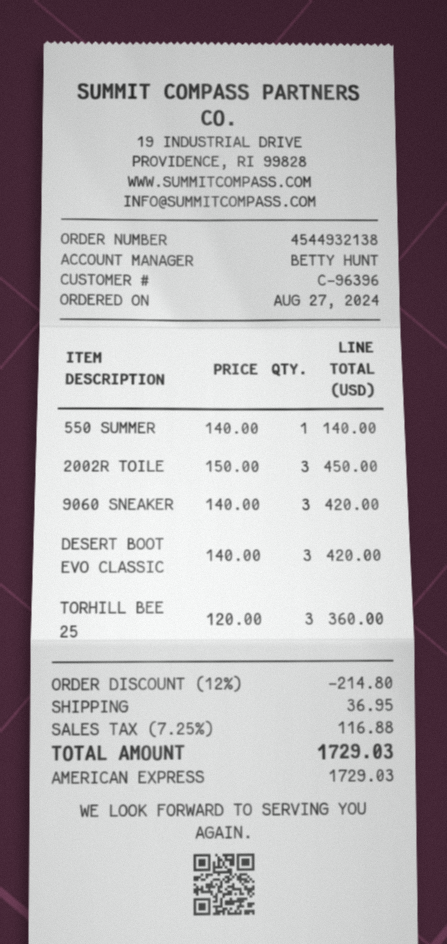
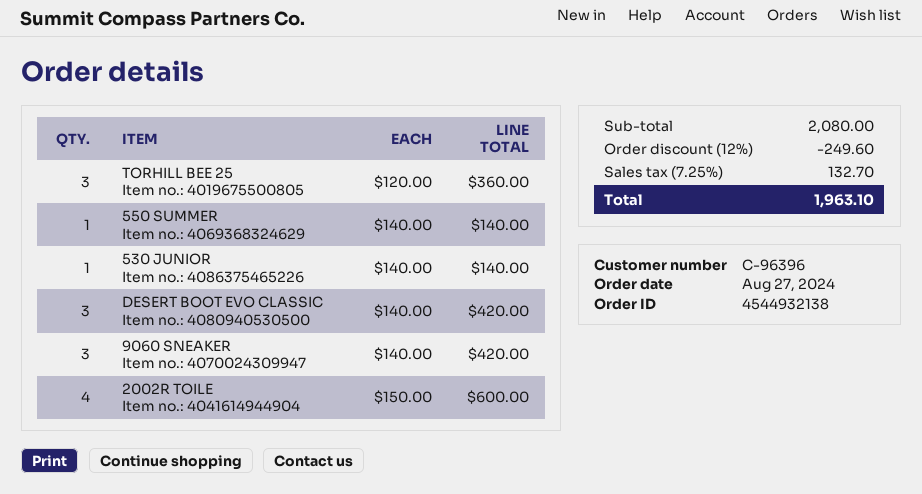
2002R TOILE: 3 x 150.00 = 450.00 -> 4 x 150.00 = 600.00
530 JUNIOR: none -> 1 x 140.00 = 140.00
discount: 12% = 214.80 -> 12% = 249.60
shipping: 36.95 -> none
tax: 7.25% = 116.88 -> 7.25% = 132.70
total: 1729.03 -> 1963.10

